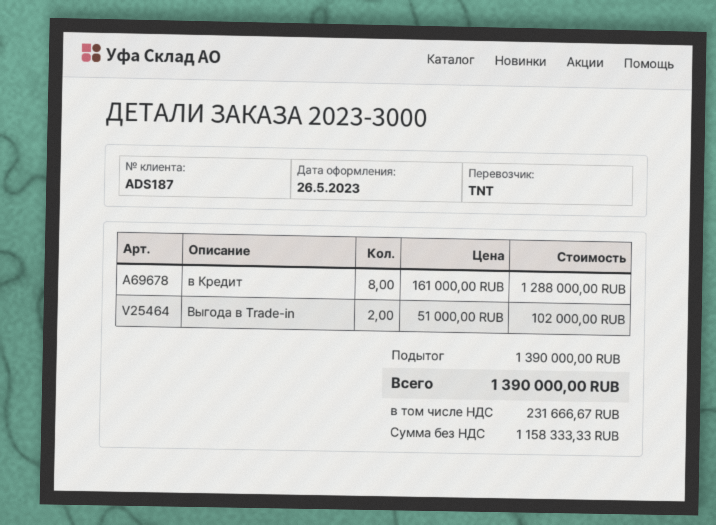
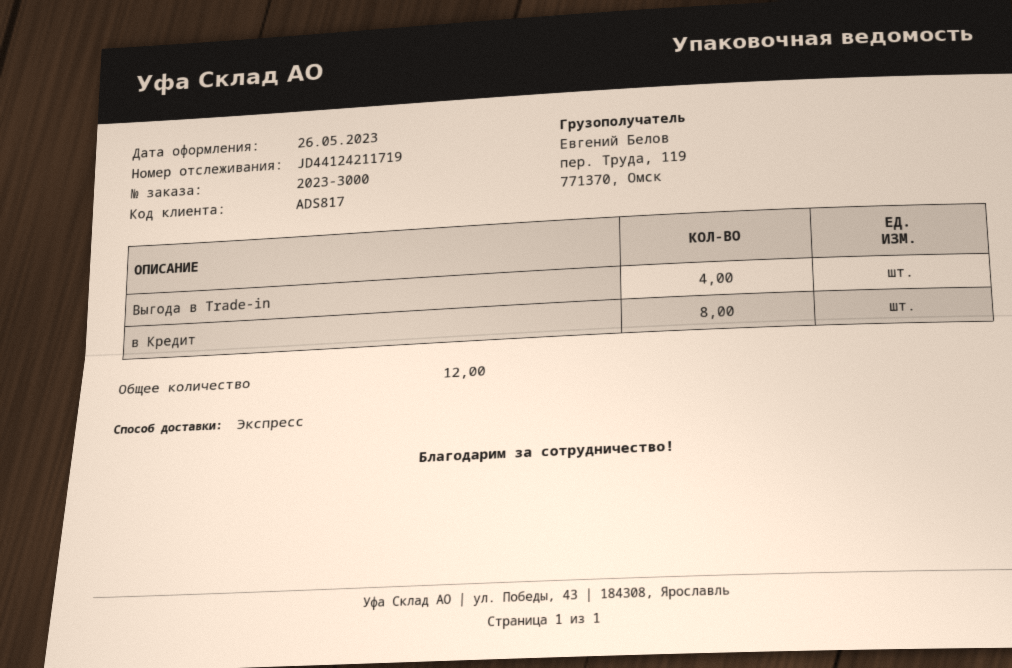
customer number: ADS187 -> ADS817
shipping method: TNT -> express
Выгода в Trade-in: 2 -> 4

